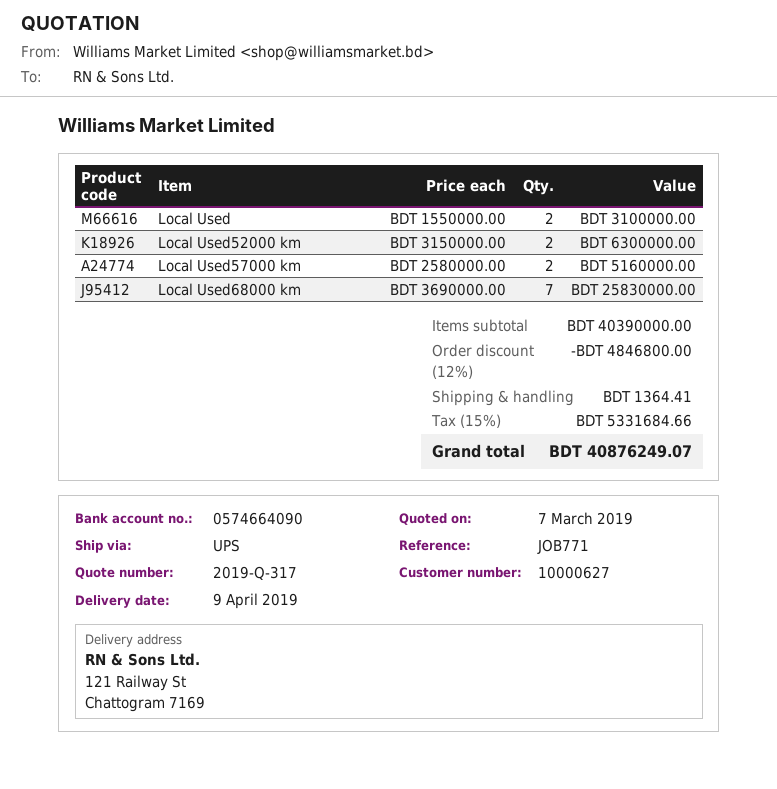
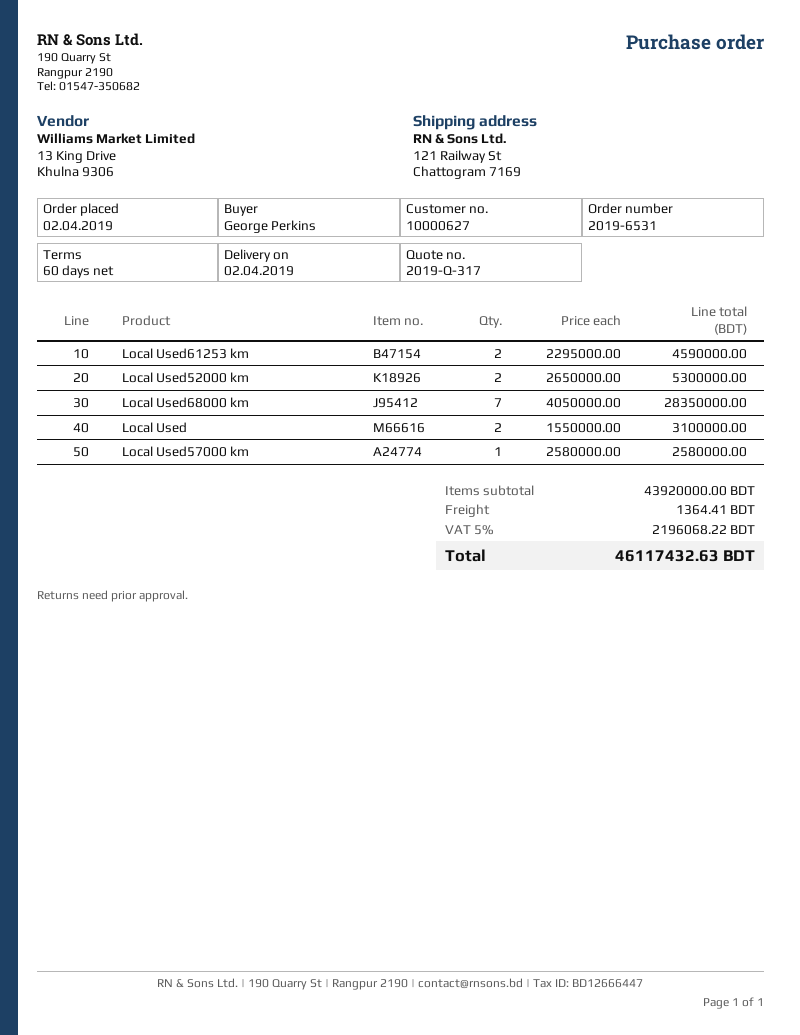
delivery date: 2019-04-09 -> 2019-04-02
Local Used52000 km: 2 x 3150000.00 = 6300000.00 -> 2 x 2650000.00 = 5300000.00
Local Used57000 km: 2 x 2580000.00 = 5160000.00 -> 1 x 2580000.00 = 2580000.00
Local Used68000 km: 7 x 3690000.00 = 25830000.00 -> 7 x 4050000.00 = 28350000.00
Local Used61253 km: none -> 2 x 2295000.00 = 4590000.00
subtotal: 40390000.00 -> 43920000.00
discount: 12% = 4846800.00 -> none
tax: 15% = 5331684.66 -> 5% = 2196068.22
total: 40876249.07 -> 46117432.63

